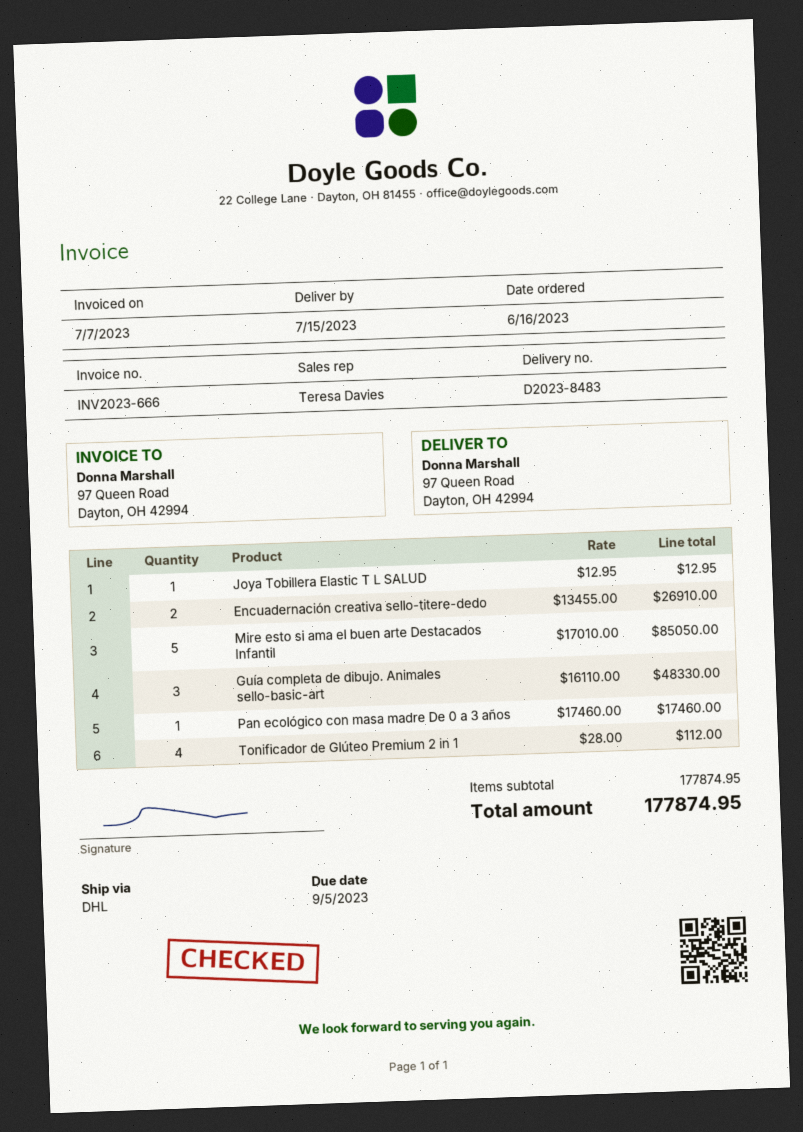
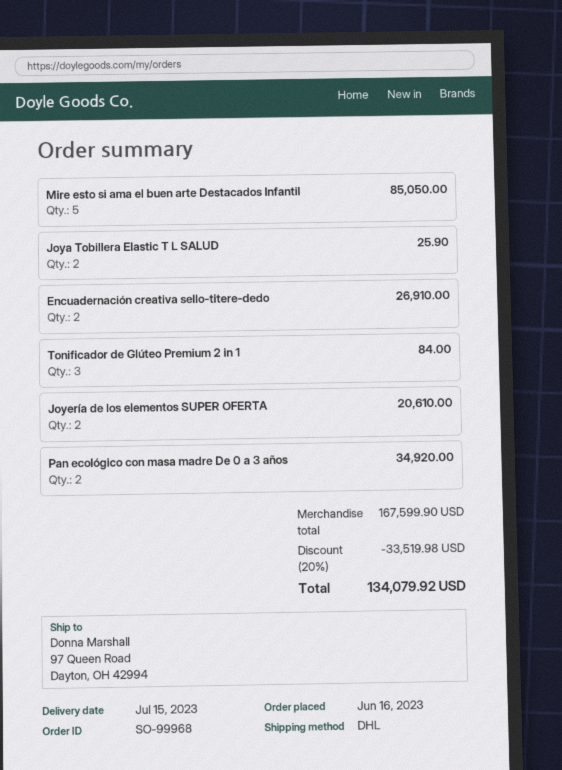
Joya Tobillera Elastic T L SALUD: 1 for 12.95 -> 2 for 25.90
Guía completa de dibujo. Animales sello-basic-art: 3 for 48330.00 -> none
Pan ecológico con masa madre De 0 a 3 años: 1 for 17460.00 -> 2 for 34920.00
Tonificador de Glúteo Premium 2 in 1: 4 for 112.00 -> 3 for 84.00
Joyería de los elementos SUPER OFERTA: none -> 2 for 20610.00
subtotal: 177874.95 -> 167599.90
discount: none -> 20% = 33519.98
total: 177874.95 -> 134079.92

